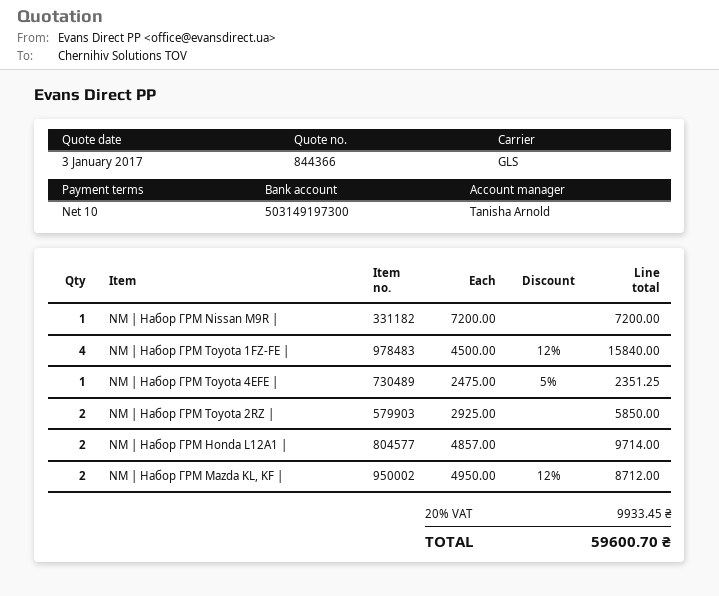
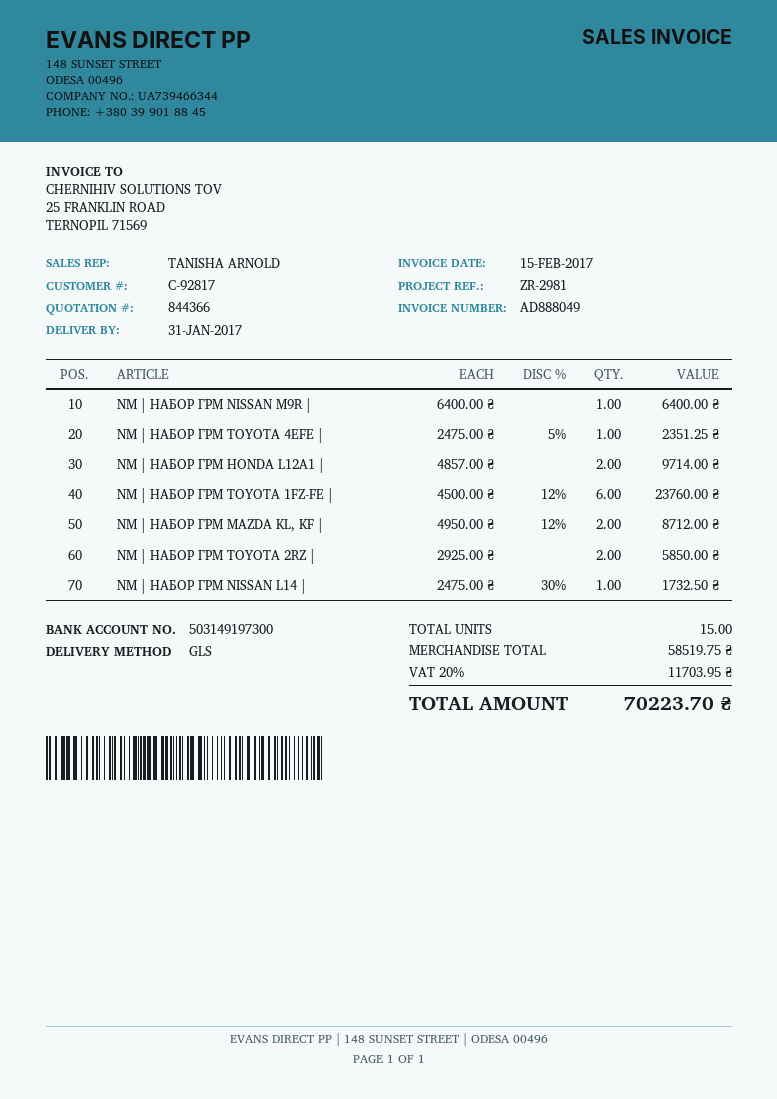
NM | Набор ГРМ Nissan M9R |: 1 x 7200.00 = 7200.00 -> 1 x 6400.00 = 6400.00
NM | Набор ГРМ Toyota 1FZ-FE |: 4 x 4500.00 - 12% = 15840.00 -> 6 x 4500.00 - 12% = 23760.00
NM | НАБОР ГРМ NISSAN L14 |: none -> 1 x 2475.00 - 30% = 1732.50
tax: 20% = 9933.45 -> 20% = 11703.95
total: 59600.70 -> 70223.70

